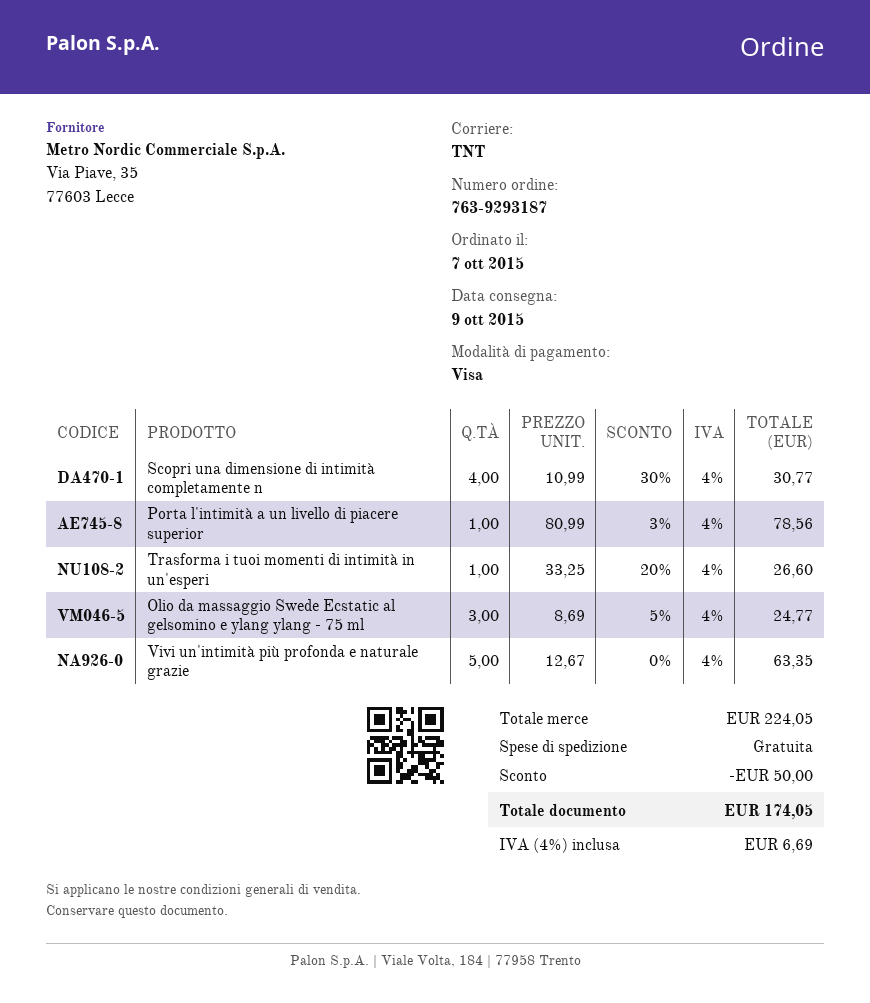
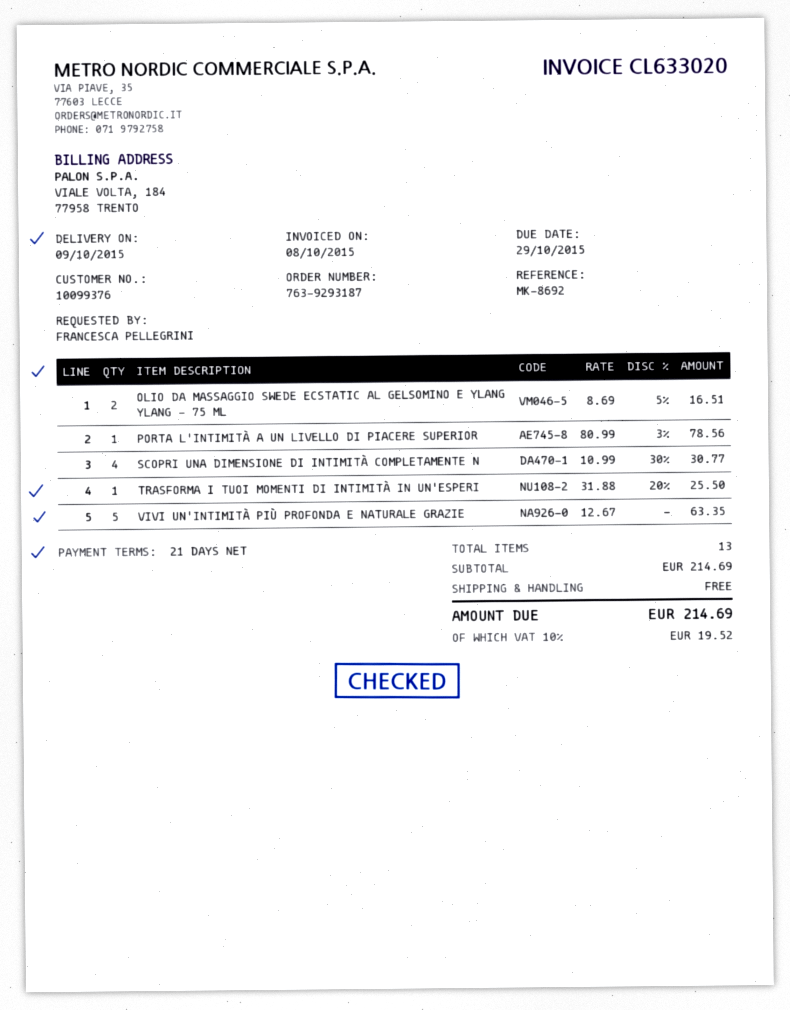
Trasforma i tuoi momenti di intimità in un'esperi: 1 x 33.25 - 20% = 26.60 -> 1 x 31.88 - 20% = 25.50
Olio da massaggio Swede Ecstatic al gelsomino e ylang ylang - 75 ml: 3 x 8.69 - 5% = 24.77 -> 2 x 8.69 - 5% = 16.51
subtotal: 224.05 -> 214.69
discount: 50.00 -> none
tax: 4% = 6.69 -> 10% = 19.52
total: 174.05 -> 214.69

